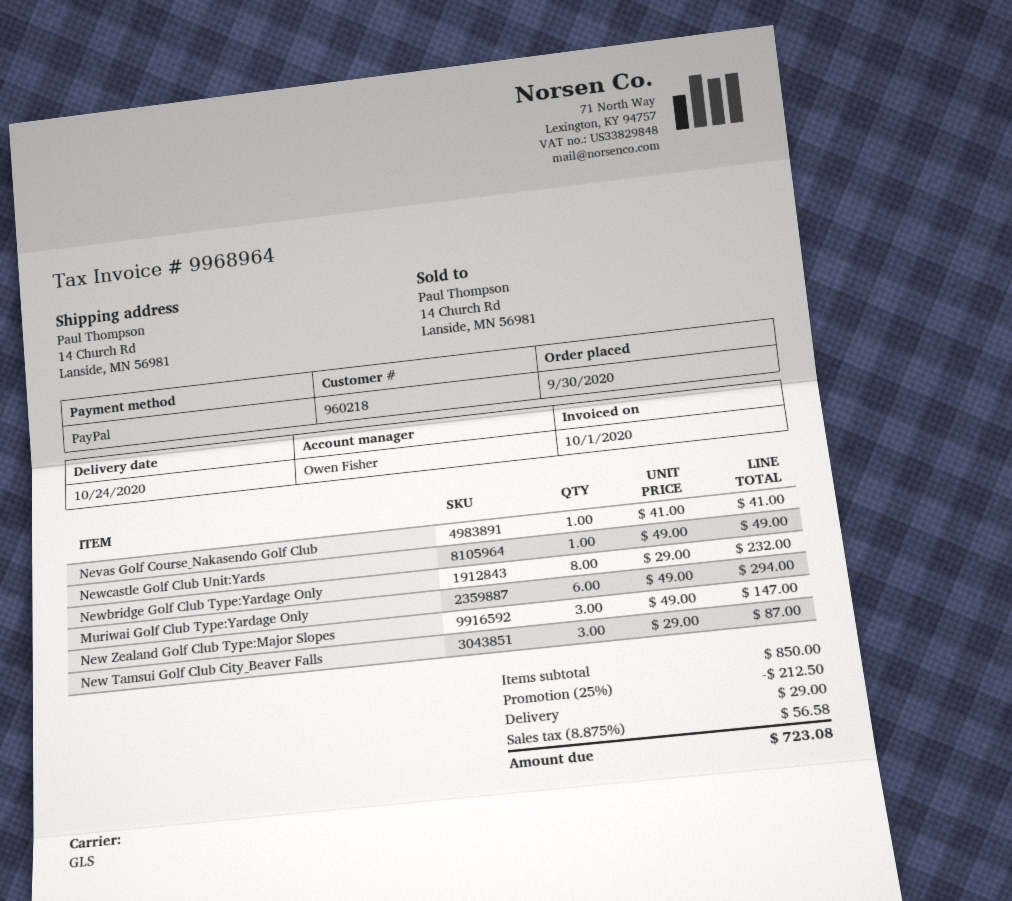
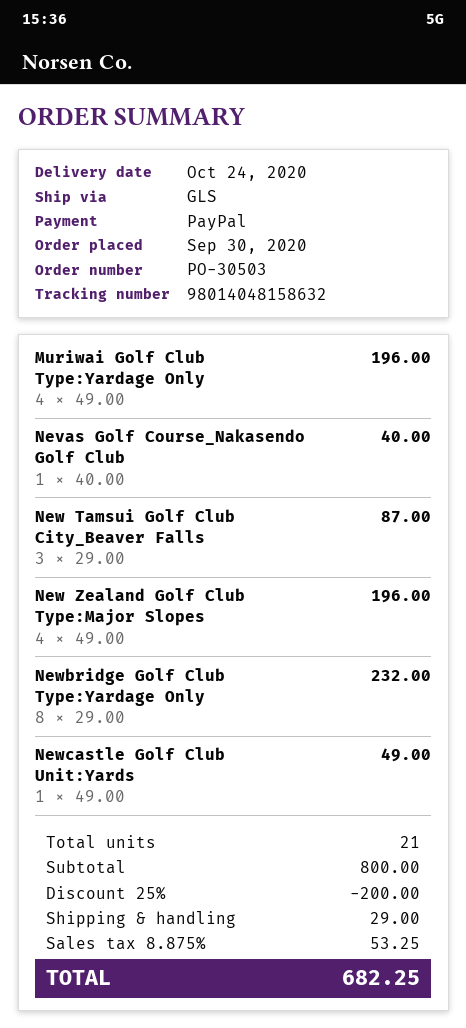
Nevas Golf Course_Nakasendo Golf Club: 1 x 41.00 = 41.00 -> 1 x 40.00 = 40.00
Muriwai Golf Club Type:Yardage Only: 6 x 49.00 = 294.00 -> 4 x 49.00 = 196.00
New Zealand Golf Club Type:Major Slopes: 3 x 49.00 = 147.00 -> 4 x 49.00 = 196.00
subtotal: 850.00 -> 800.00
discount: 25% = 212.50 -> 25% = 200.00
tax: 8.875% = 56.58 -> 8.875% = 53.25
total: 723.08 -> 682.25

